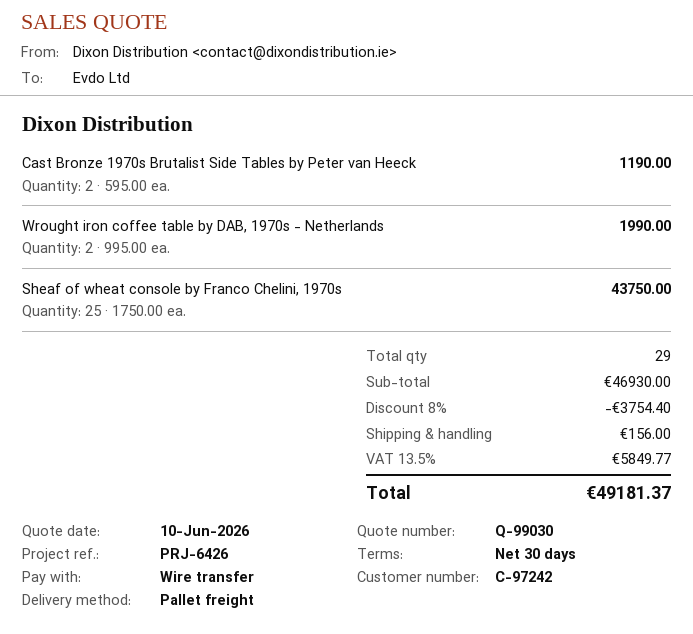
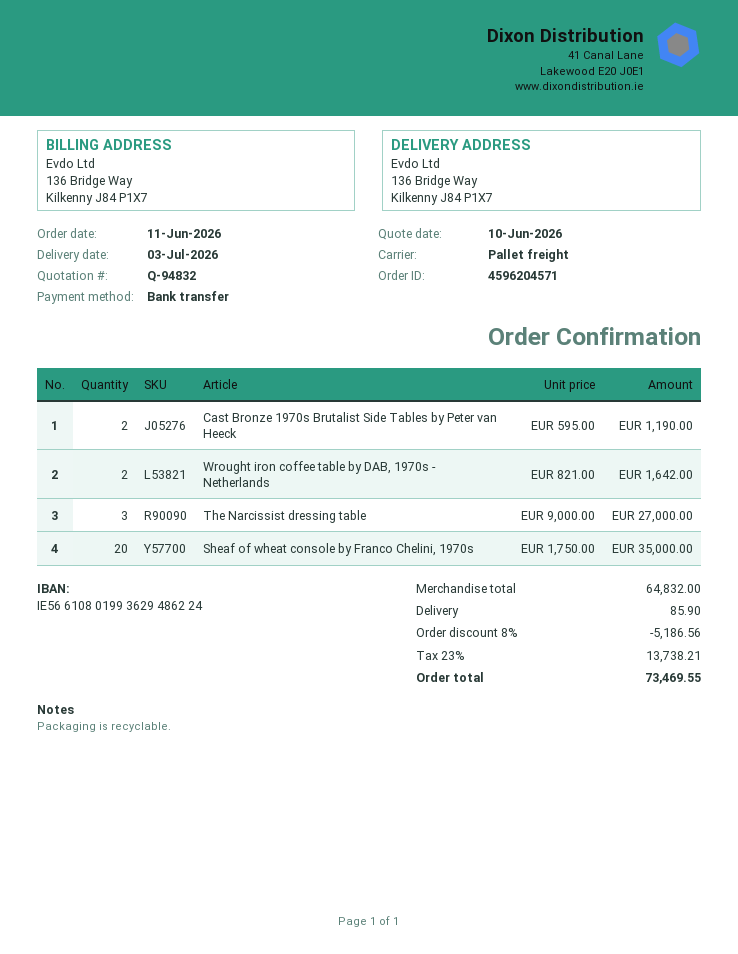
quote number: Q-99030 -> Q-94832
Wrought iron coffee table by DAB, 1970s - Netherlands: 2 x 995.00 = 1990.00 -> 2 x 821.00 = 1642.00
Sheaf of wheat console by Franco Chelini, 1970s: 25 x 1750.00 = 43750.00 -> 20 x 1750.00 = 35000.00
The Narcissist dressing table: none -> 3 x 9000.00 = 27000.00
subtotal: 46930.00 -> 64832.00
discount: 8% = 3754.40 -> 8% = 5186.56
shipping: 156.00 -> 85.90
tax: 13.5% = 5849.77 -> 23% = 13738.21
total: 49181.37 -> 73469.55

